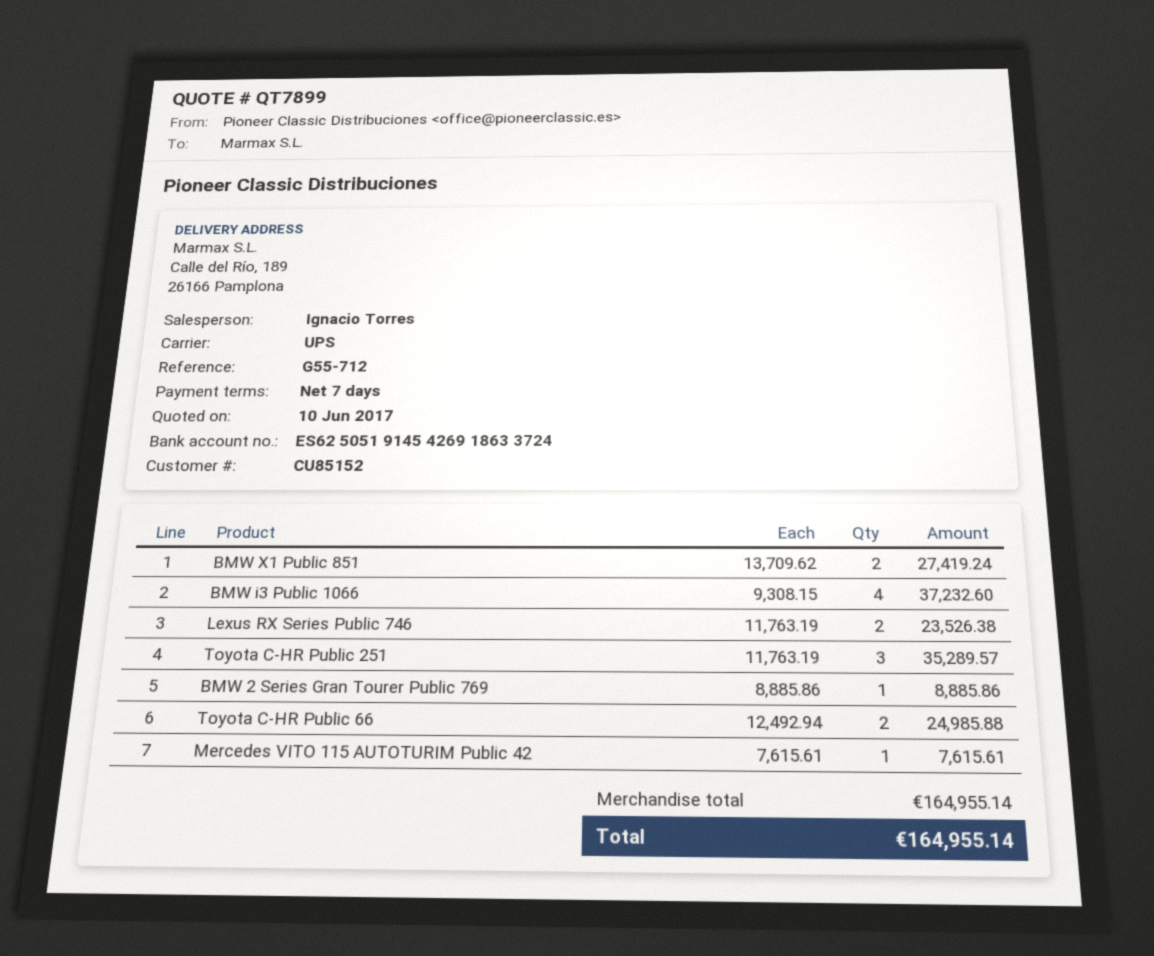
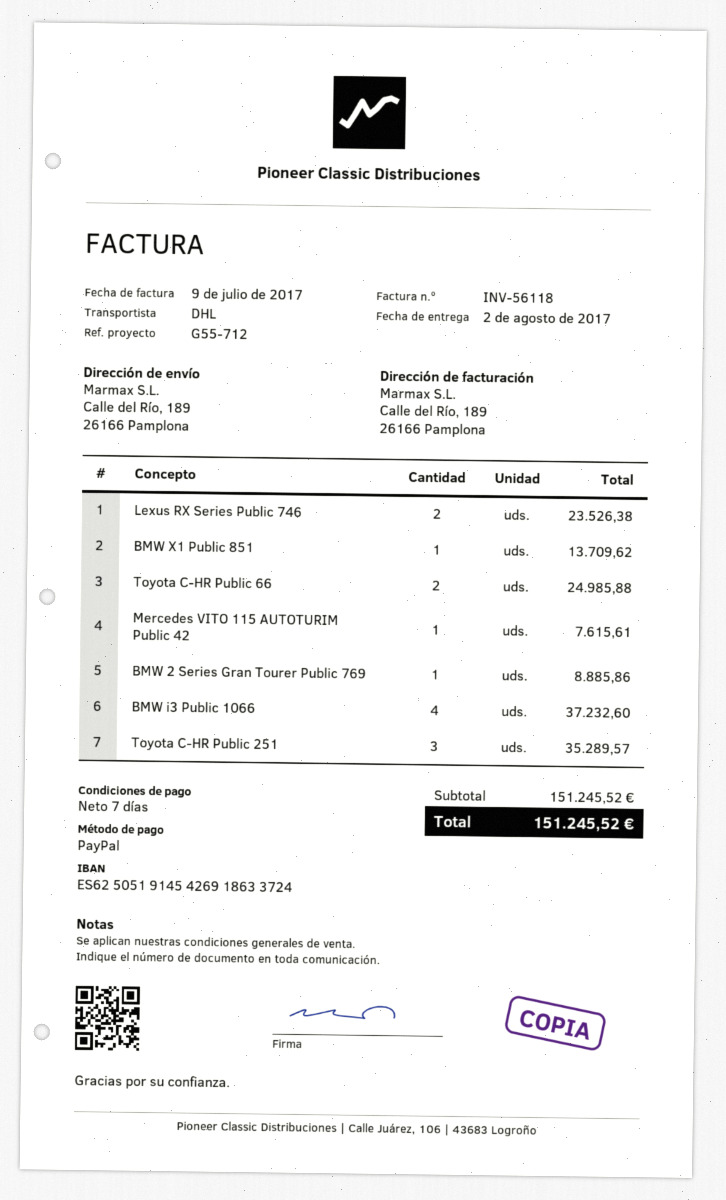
shipping method: UPS -> DHL
BMW X1 Public 851: 2 for 27419.24 -> 1 for 13709.62
subtotal: 164955.14 -> 151245.52
total: 164955.14 -> 151245.52

